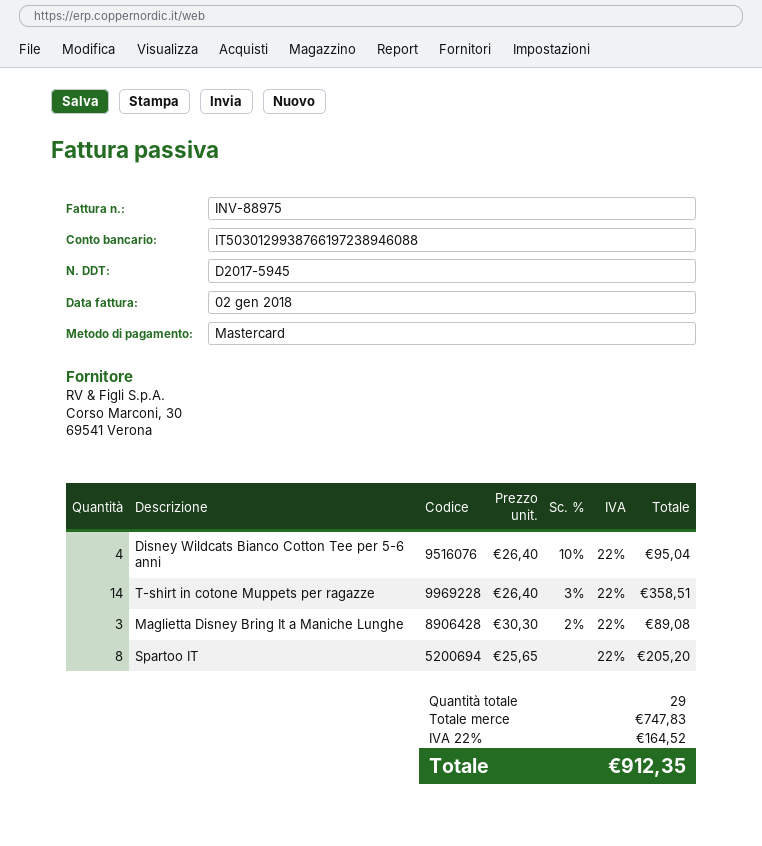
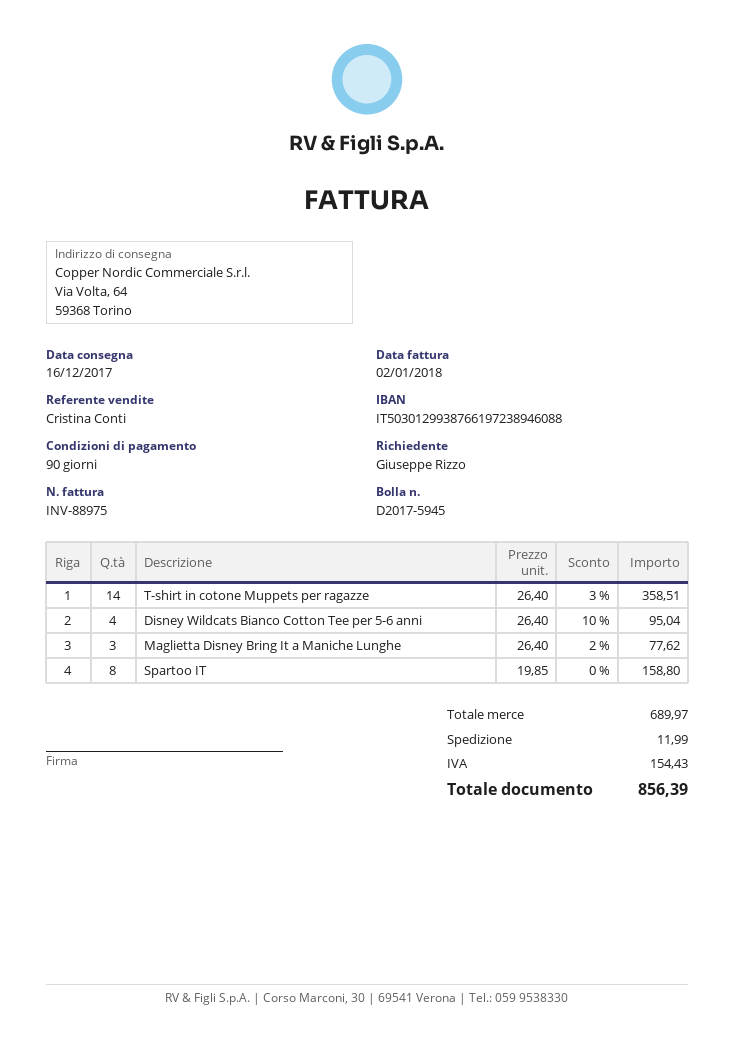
Maglietta Disney Bring It a Maniche Lunghe: 3 x 30.30 - 2% = 89.08 -> 3 x 26.40 - 2% = 77.62
Spartoo IT: 8 x 25.65 = 205.20 -> 8 x 19.85 = 158.80
subtotal: 747.83 -> 689.97
shipping: none -> 11.99
tax: 164.52 -> 154.43
total: 912.35 -> 856.39

